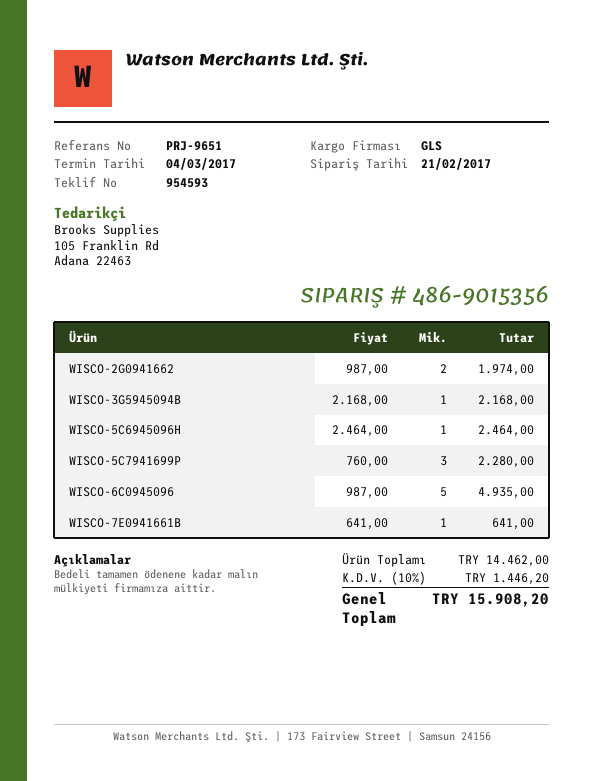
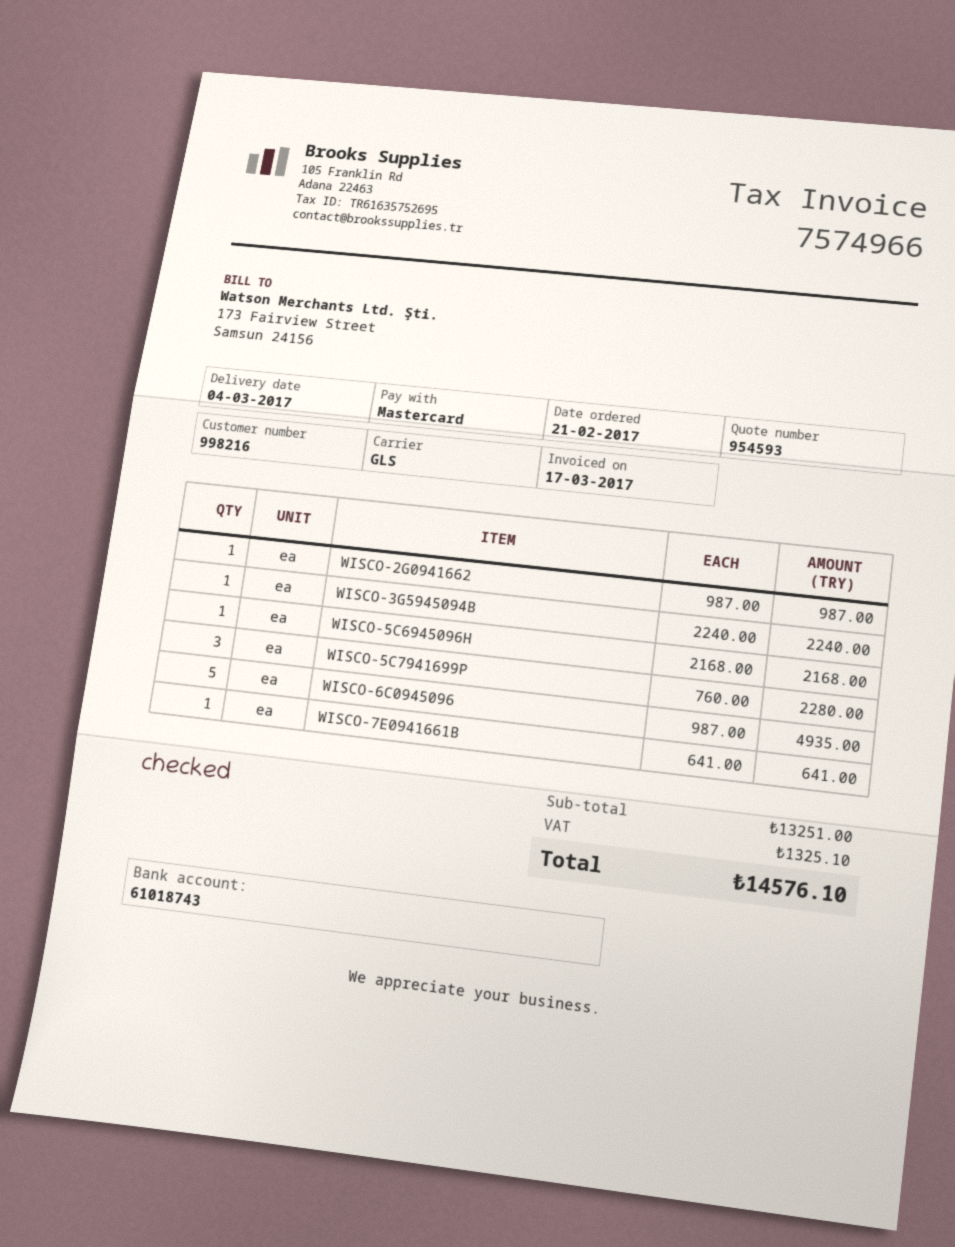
WISCO-2G0941662: 2 x 987.00 = 1974.00 -> 1 x 987.00 = 987.00
WISCO-3G5945094B: 1 x 2168.00 = 2168.00 -> 1 x 2240.00 = 2240.00
WISCO-5C6945096H: 1 x 2464.00 = 2464.00 -> 1 x 2168.00 = 2168.00
subtotal: 14462.00 -> 13251.00
tax: 1446.20 -> 1325.10
total: 15908.20 -> 14576.10

